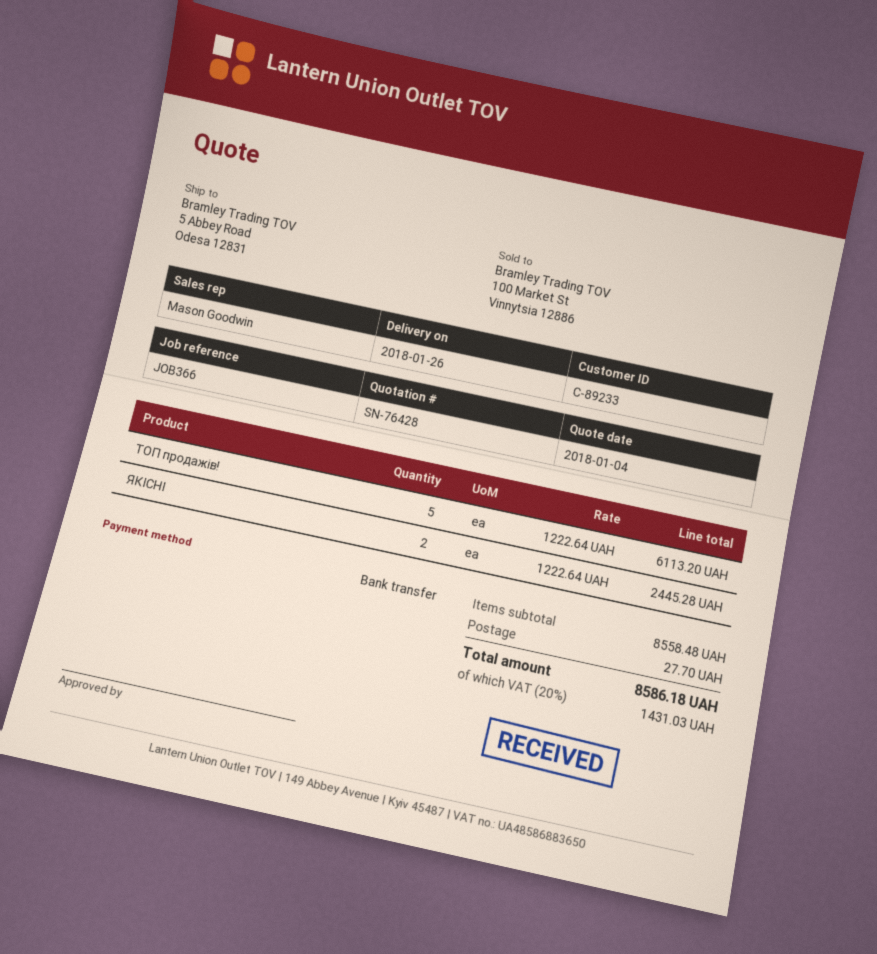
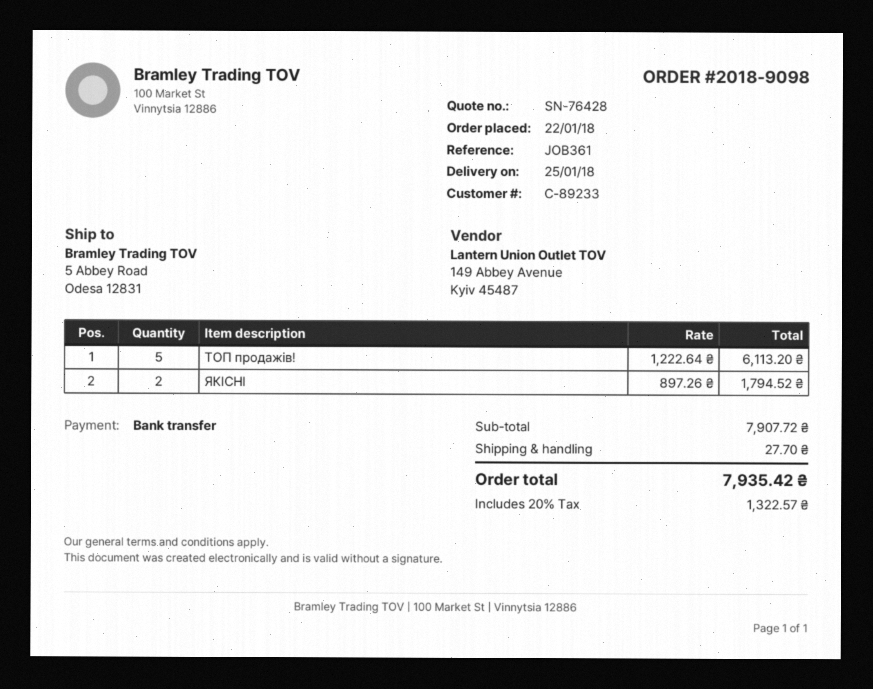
delivery date: 2018-01-26 -> 2018-01-25
reference: JOB366 -> JOB361
ЯКІСНІ: 2 x 1222.64 = 2445.28 -> 2 x 897.26 = 1794.52
subtotal: 8558.48 -> 7907.72
tax: 20% = 1431.03 -> 20% = 1322.57
total: 8586.18 -> 7935.42

